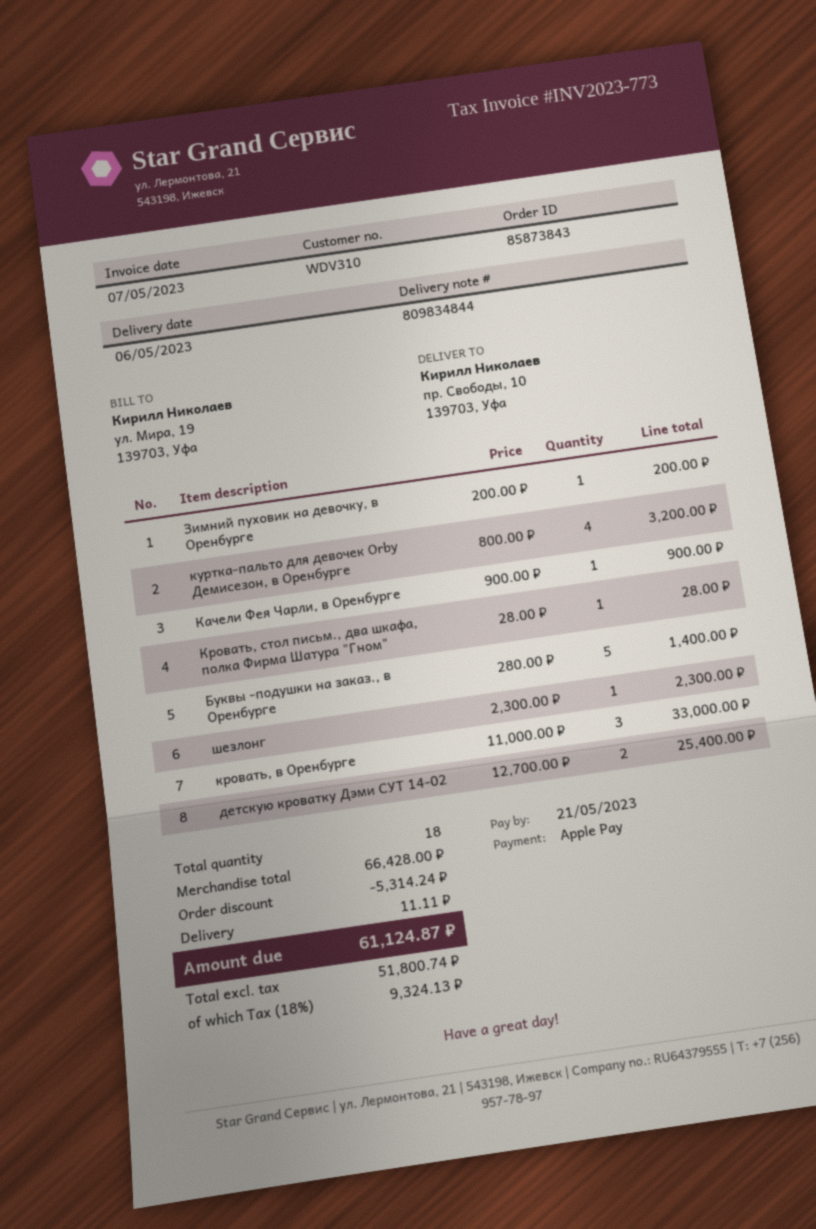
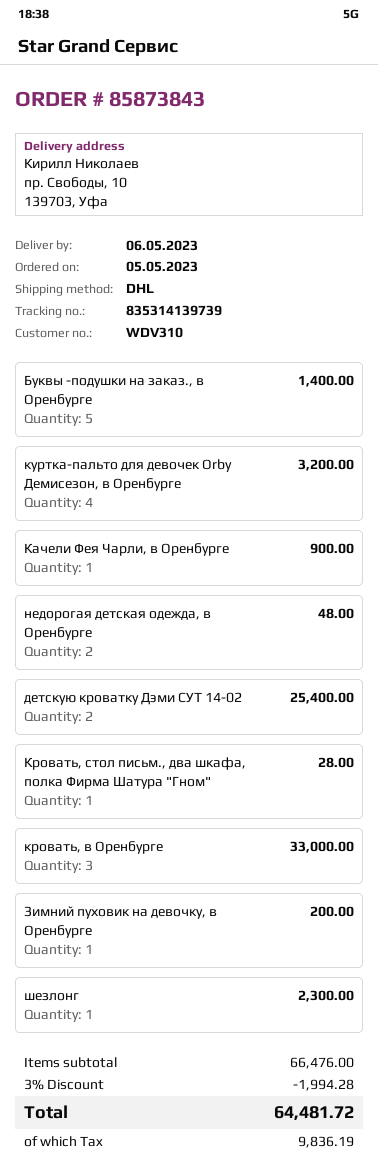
недорогая детская одежда, в Оренбурге: none -> 2 for 48.00
subtotal: 66428.00 -> 66476.00
discount: 5314.24 -> 1994.28
shipping: 11.11 -> none
tax: 9324.13 -> 9836.19
total: 61124.87 -> 64481.72

